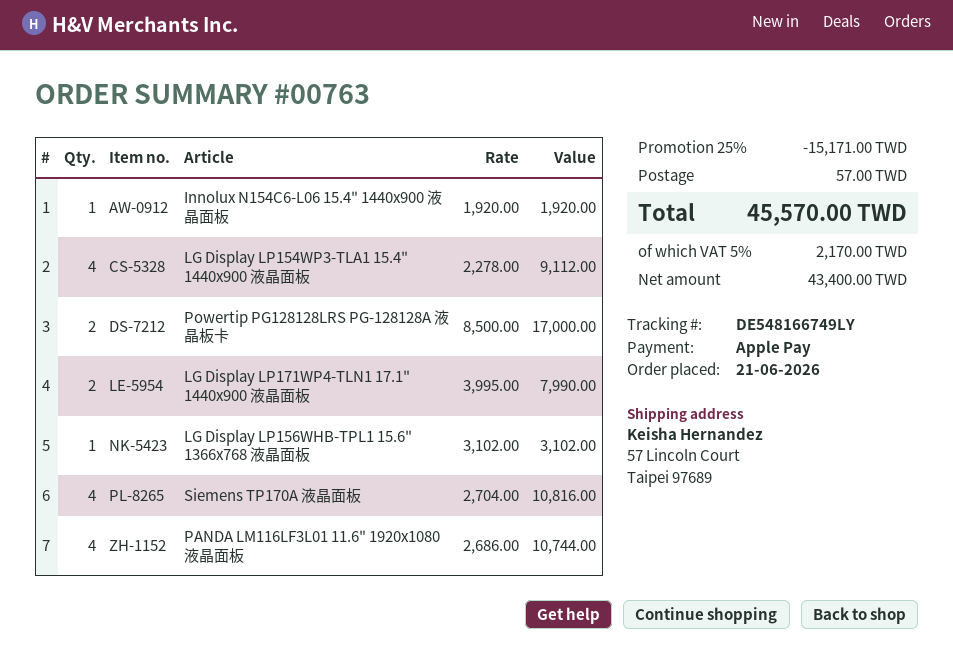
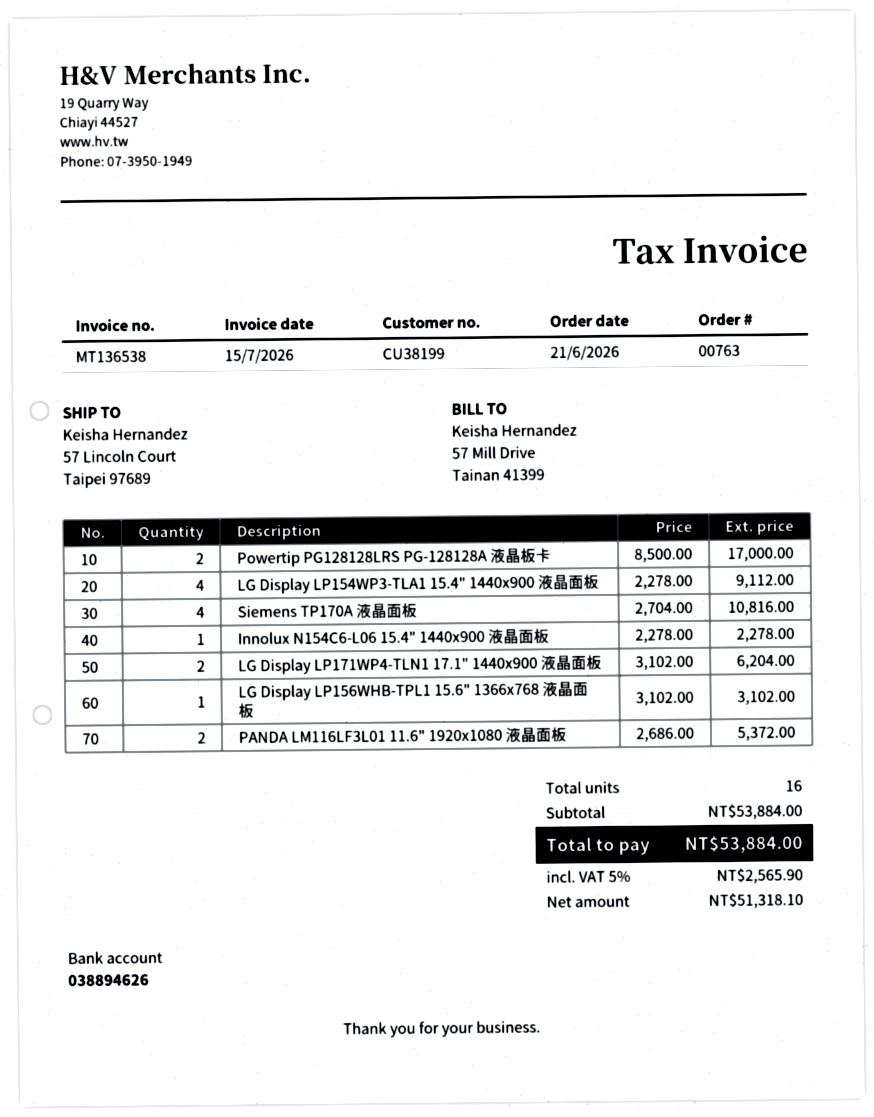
Innolux N154C6-L06 15.4" 1440x900 液晶面板: 1 x 1920.00 = 1920.00 -> 1 x 2278.00 = 2278.00
LG Display LP171WP4-TLN1 17.1" 1440x900 液晶面板: 2 x 3995.00 = 7990.00 -> 2 x 3102.00 = 6204.00
PANDA LM116LF3L01 11.6" 1920x1080 液晶面板: 4 x 2686.00 = 10744.00 -> 2 x 2686.00 = 5372.00
discount: 25% = 15171.00 -> none
shipping: 57.00 -> none
net: 43400.00 -> 51318.10
tax: 5% = 2170.00 -> 5% = 2565.90
total: 45570.00 -> 53884.00

